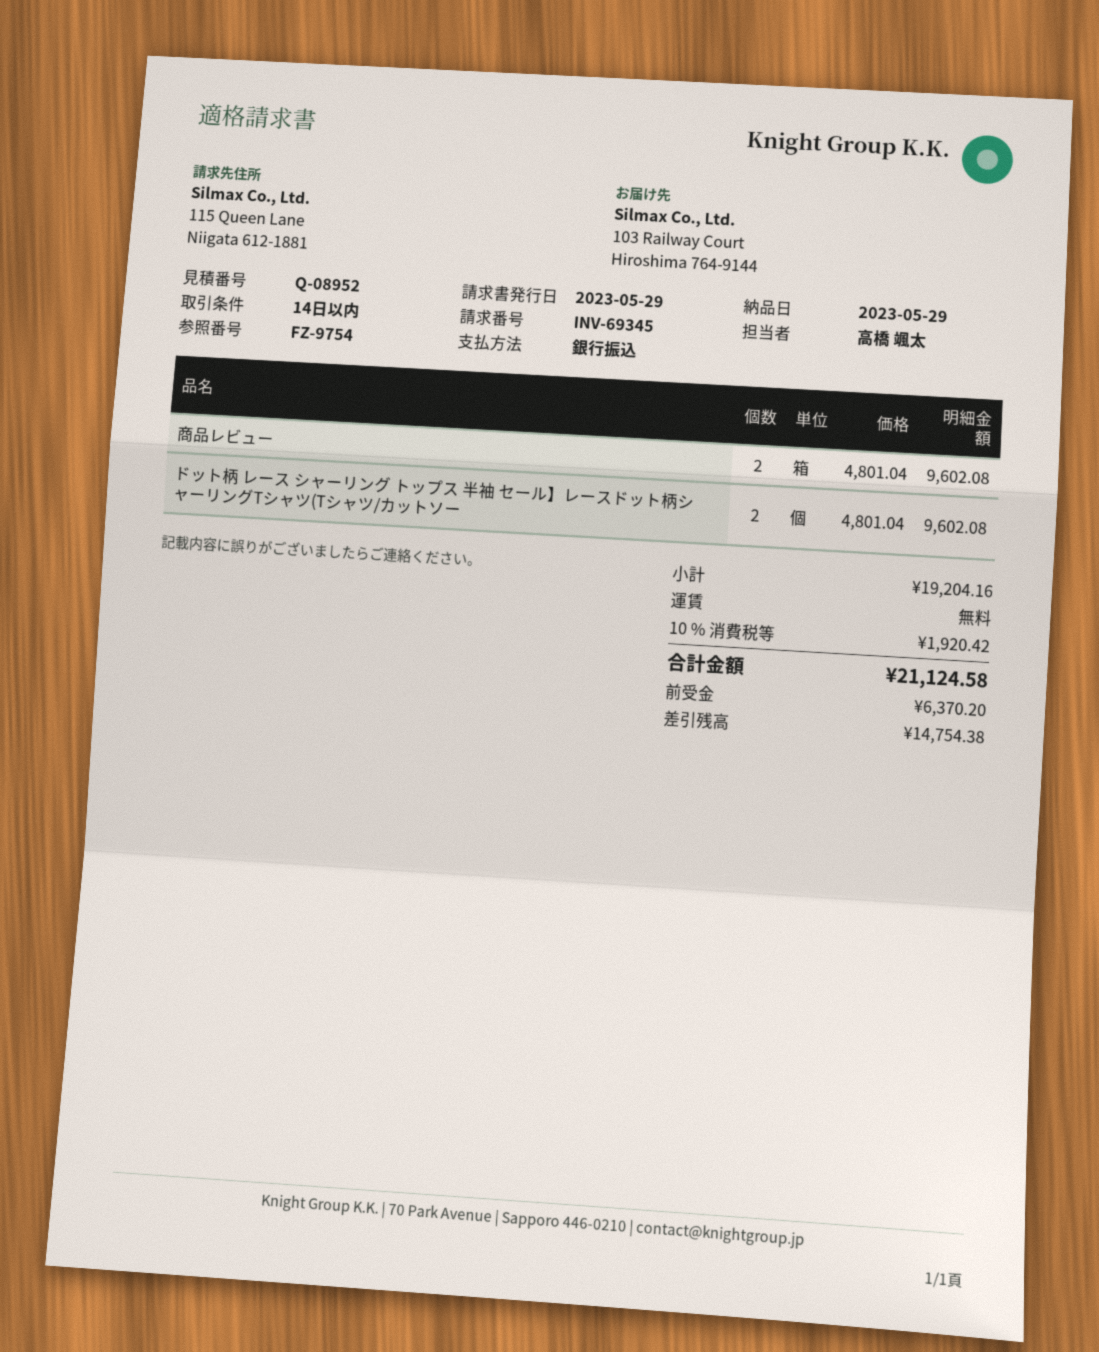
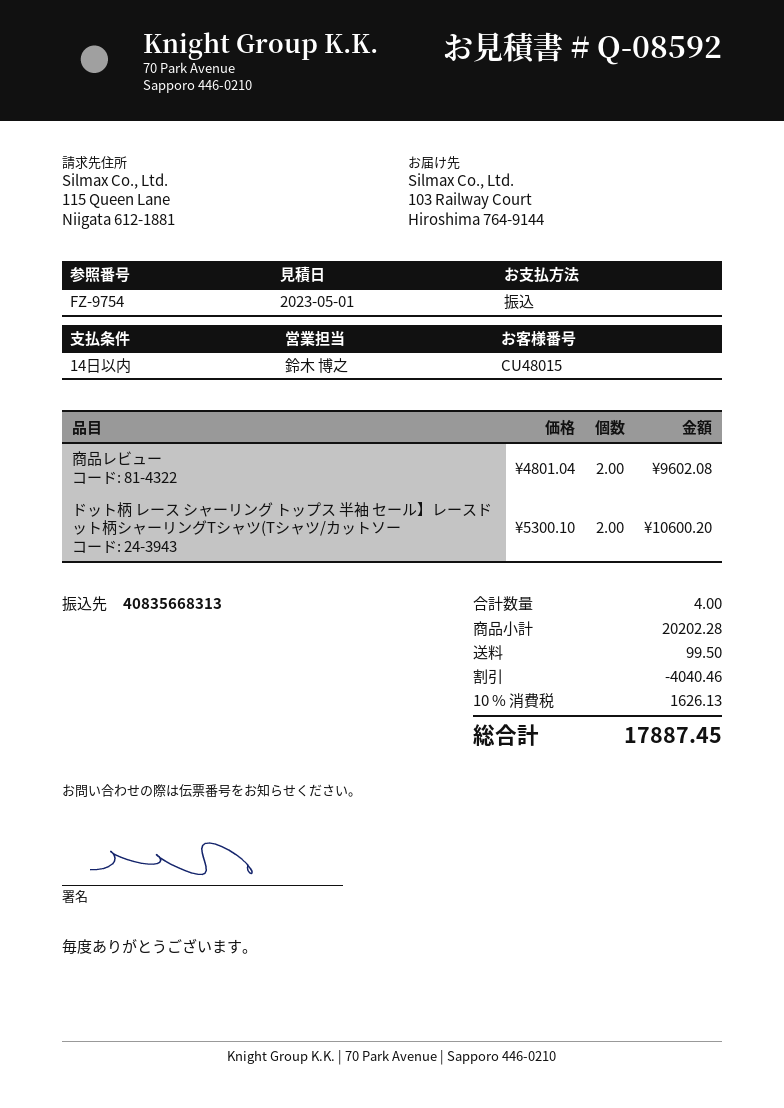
quote number: Q-08952 -> Q-08592
sales rep: 高橋 颯太 -> 鈴木 博之
ドット柄 レース シャーリング トップス 半袖 セール】レースドット柄シャーリングTシャツ(Tシャツ/カットソー: 2 x 4801.04 = 9602.08 -> 2 x 5300.10 = 10600.20
subtotal: 19204.16 -> 20202.28
discount: none -> 4040.46
shipping: 0.00 -> 99.50
tax: 10% = 1920.42 -> 10% = 1626.13
total: 21124.58 -> 17887.45

